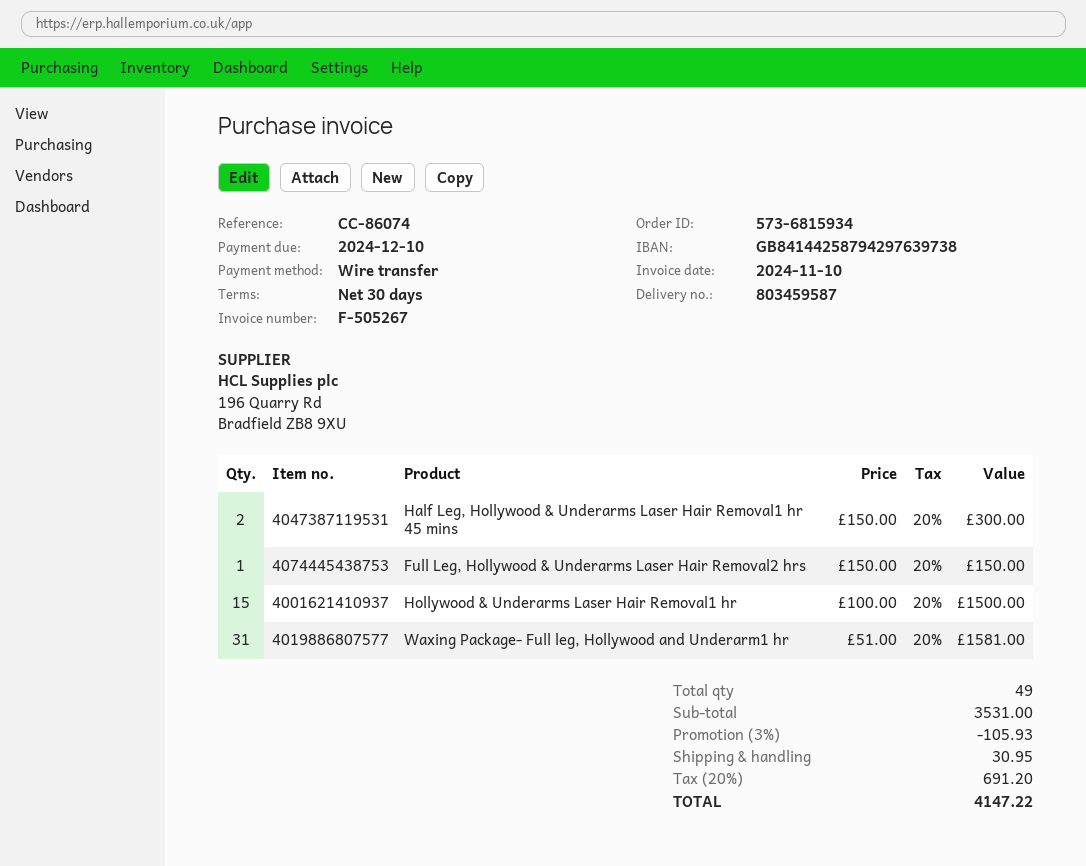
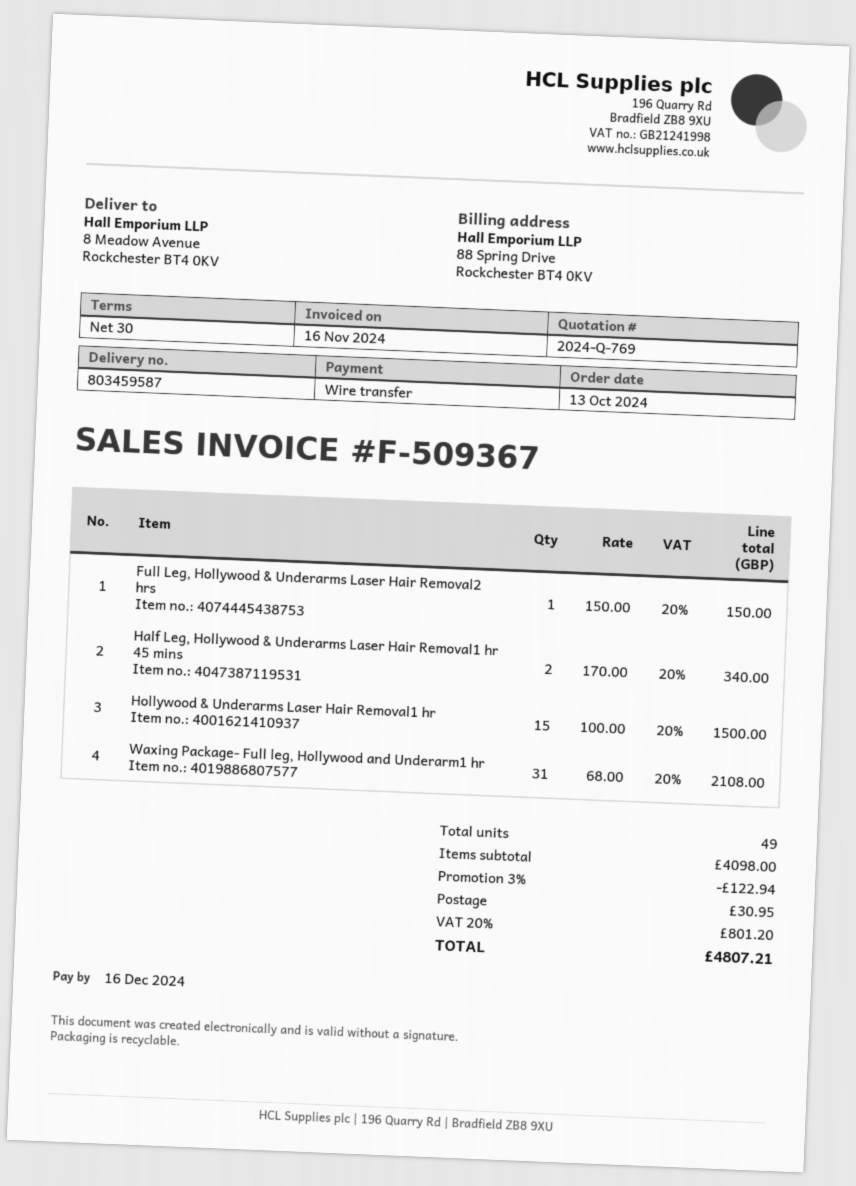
invoice number: F-505267 -> F-509367
invoice date: 2024-11-10 -> 2024-11-16
due date: 2024-12-10 -> 2024-12-16
Half Leg, Hollywood & Underarms Laser Hair Removal1 hr 45 mins: 2 x 150.00 = 300.00 -> 2 x 170.00 = 340.00
Waxing Package- Full leg, Hollywood and Underarm1 hr: 31 x 51.00 = 1581.00 -> 31 x 68.00 = 2108.00
subtotal: 3531.00 -> 4098.00
discount: 3% = 105.93 -> 3% = 122.94
tax: 20% = 691.20 -> 20% = 801.20
total: 4147.22 -> 4807.21

